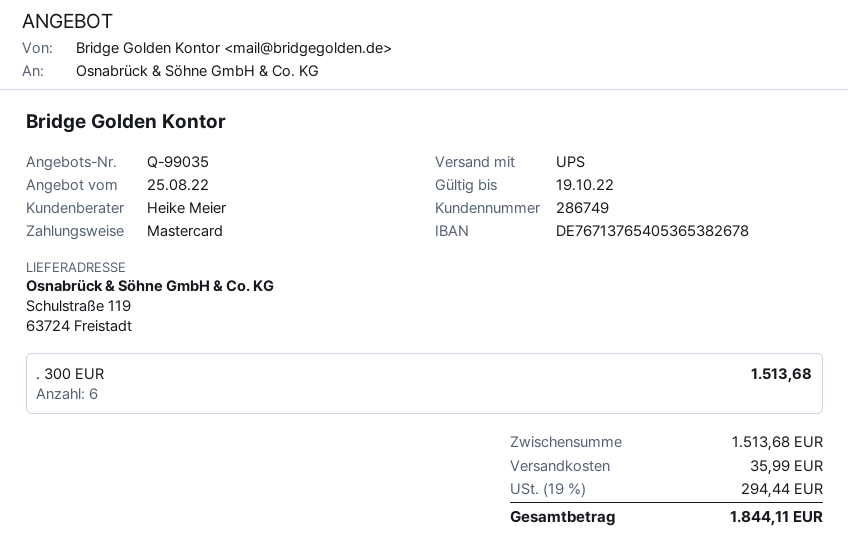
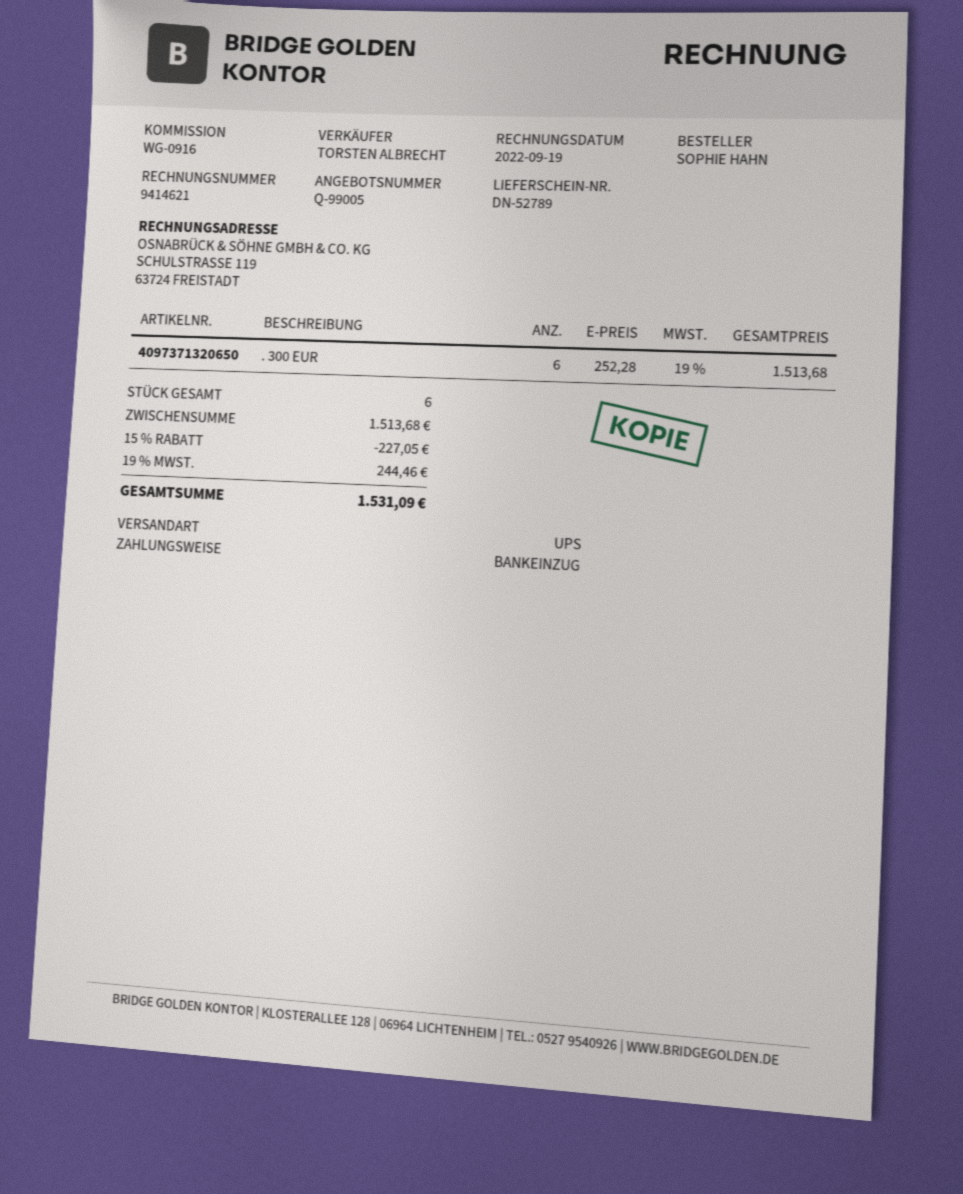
quote number: Q-99035 -> Q-99005
sales rep: Heike Meier -> TORSTEN ALBRECHT
payment method: Mastercard -> direct debit
discount: none -> 15% = 227.05
shipping: 35.99 -> none
tax: 19% = 294.44 -> 19% = 244.46
total: 1844.11 -> 1531.09

